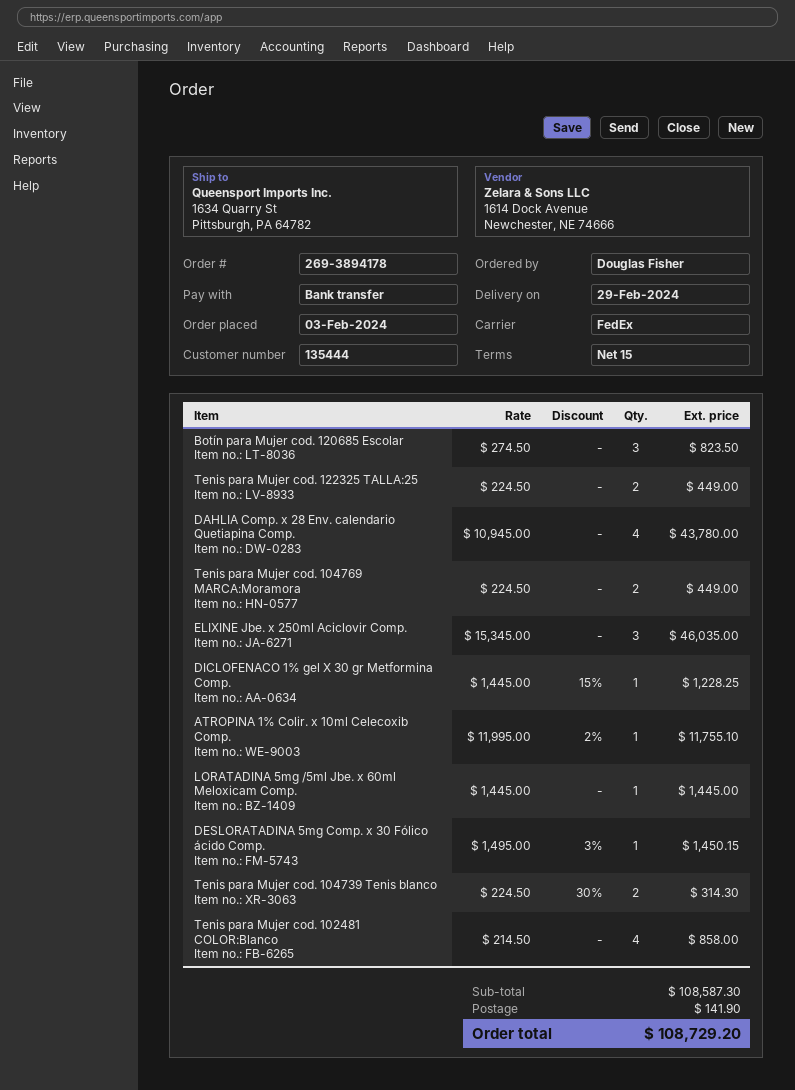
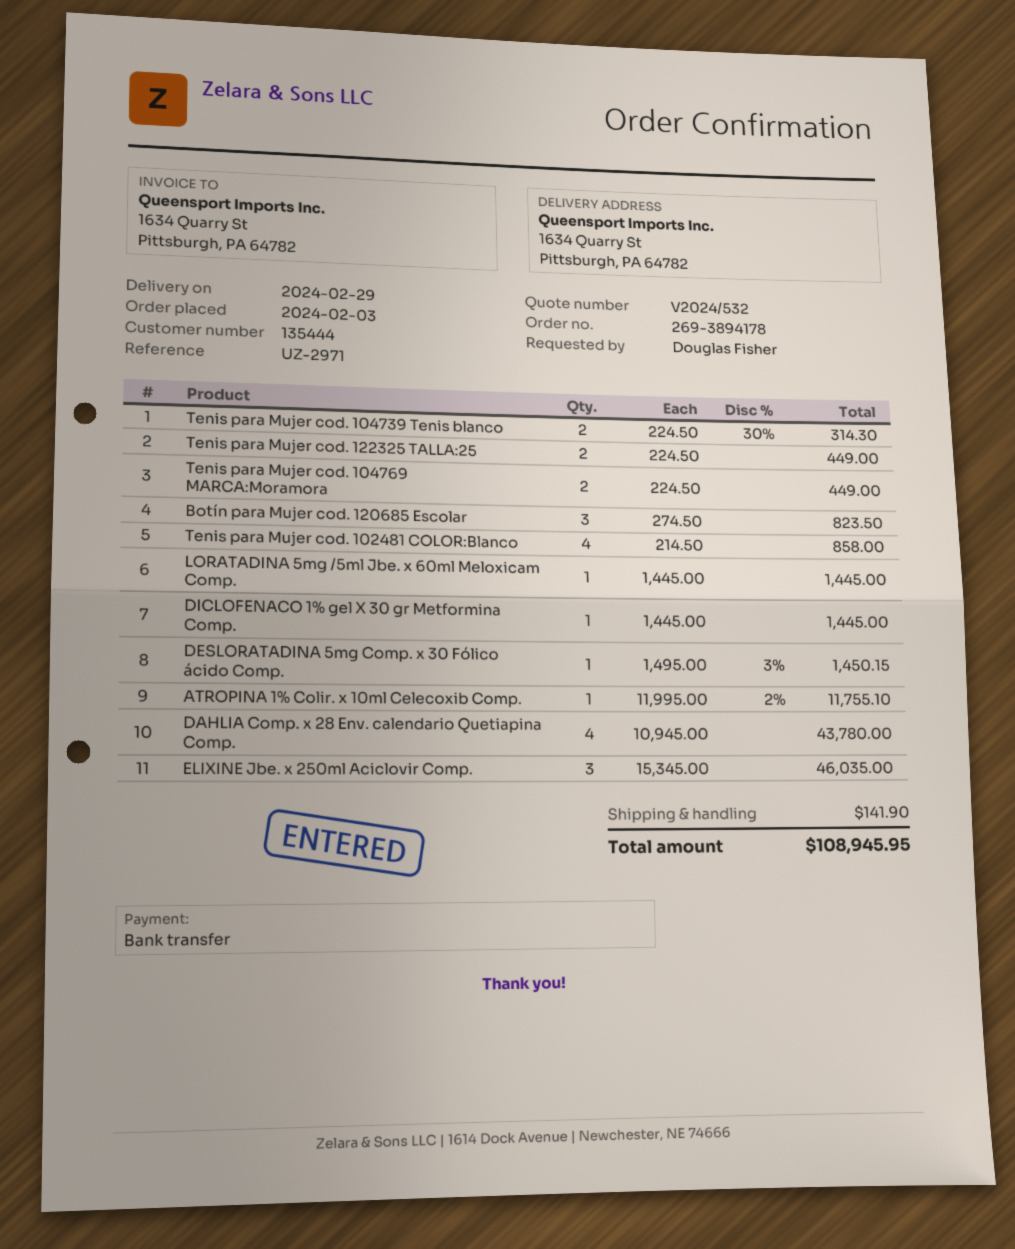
DICLOFENACO 1% gel X 30 gr Metformina Comp.: 1 x 1445.00 - 15% = 1228.25 -> 1 x 1445.00 = 1445.00
total: 108729.20 -> 108945.95

